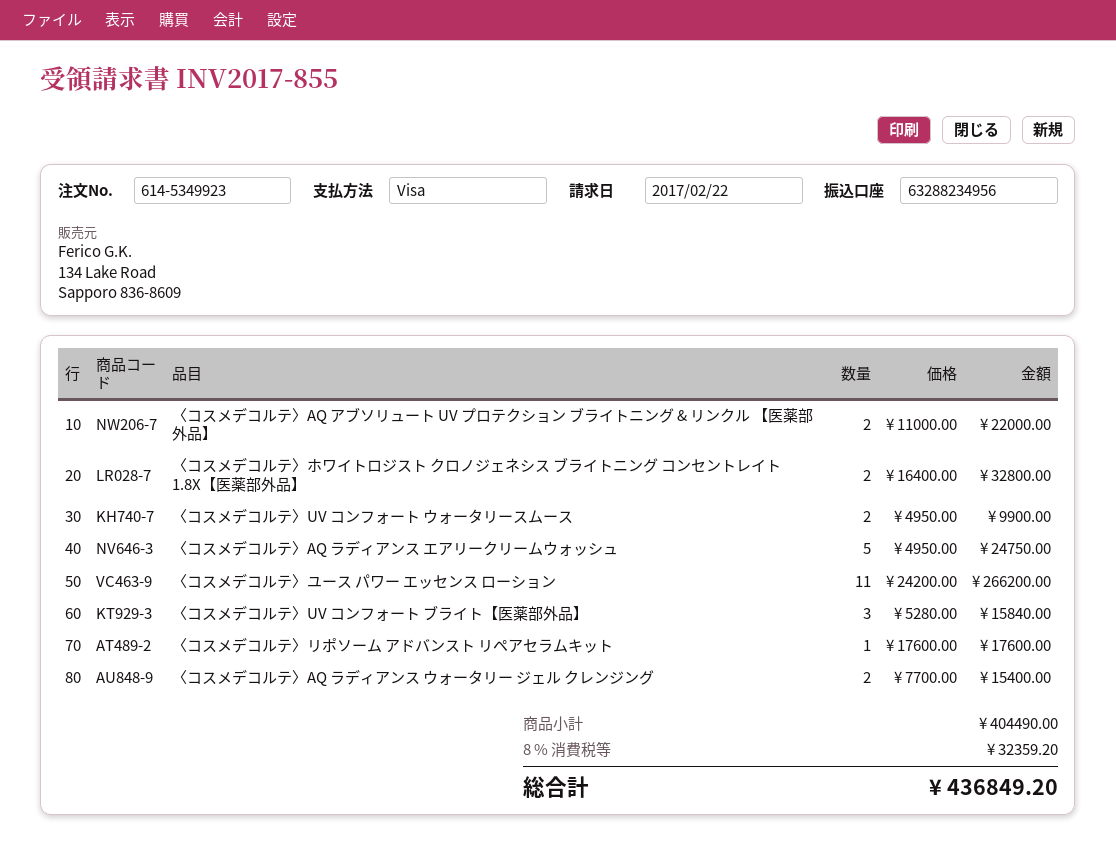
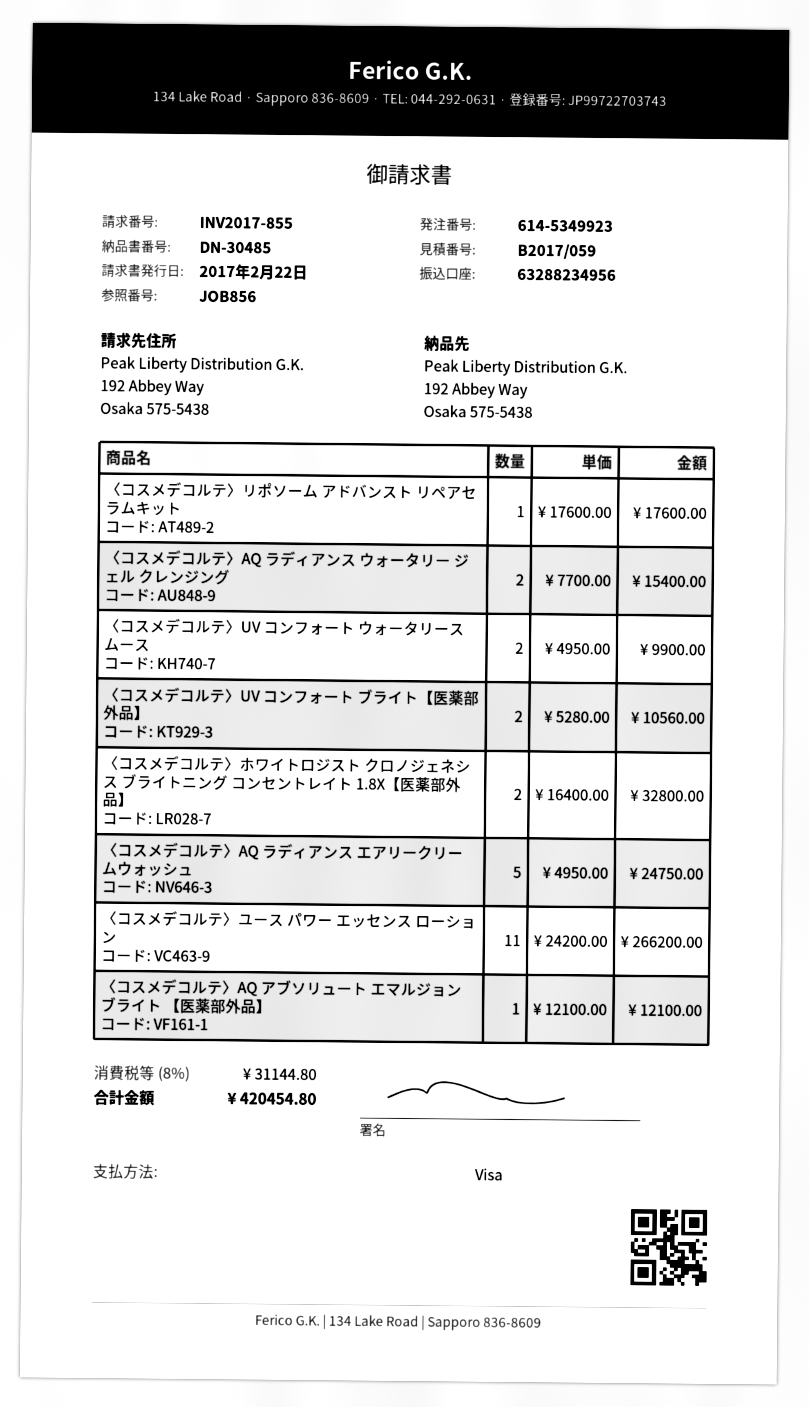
〈コスメデコルテ〉AQ アブソリュート UV プロテクション ブライトニング & リンクル 【医薬部外品】: 2 x 11000.00 = 22000.00 -> none
〈コスメデコルテ〉UV コンフォート ブライト【医薬部外品】: 3 x 5280.00 = 15840.00 -> 2 x 5280.00 = 10560.00
〈コスメデコルテ〉AQ アブソリュート エマルジョン ブライト 【医薬部外品】: none -> 1 x 12100.00 = 12100.00
tax: 8% = 32359.20 -> 8% = 31144.80
total: 436849.20 -> 420454.80

